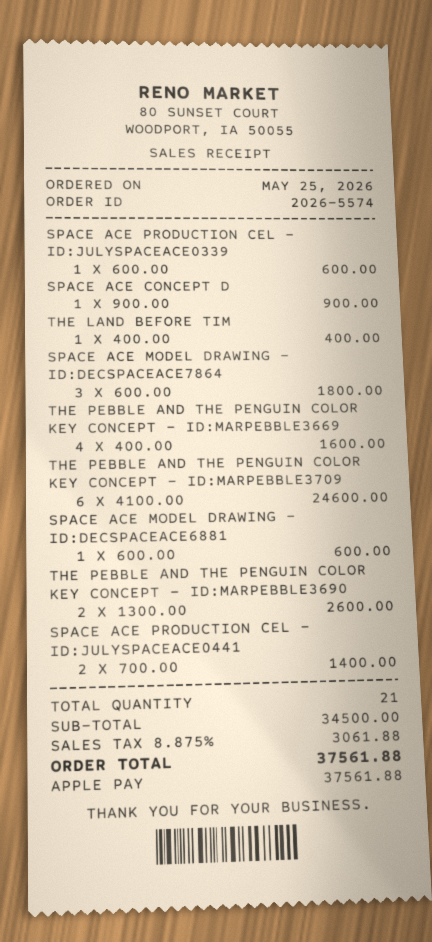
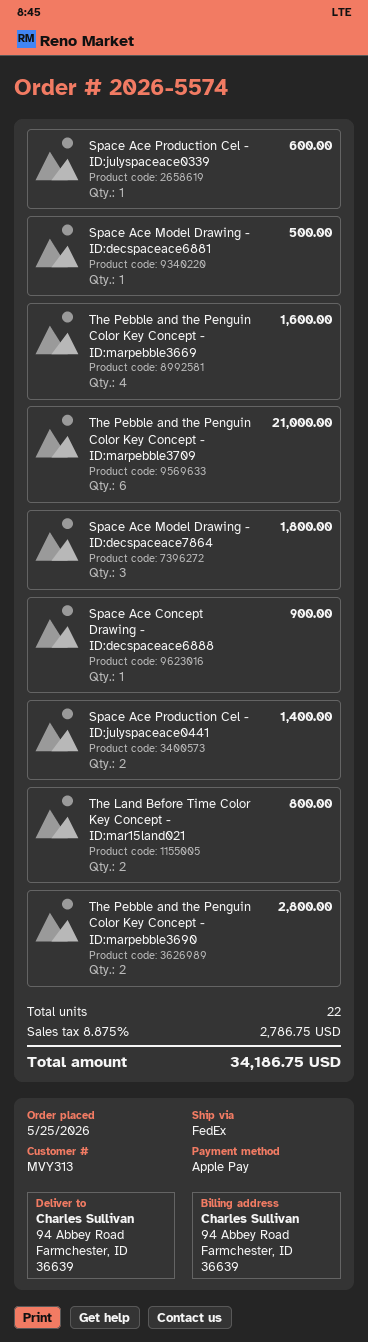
THE LAND BEFORE TIM: 1 for 400.00 -> 2 for 800.00
THE PEBBLE AND THE PENGUIN COLOR KEY CONCEPT - ID:MARPEBBLE3709: 6 for 24600.00 -> 6 for 21000.00
SPACE ACE MODEL DRAWING - ID:DECSPACEACE6881: 1 for 600.00 -> 1 for 500.00
THE PEBBLE AND THE PENGUIN COLOR KEY CONCEPT - ID:MARPEBBLE3690: 2 for 2600.00 -> 2 for 2800.00
total quantity: 21 -> 22
tax: 8.875% = 3061.88 -> 8.875% = 2786.75
total: 37561.88 -> 34186.75

